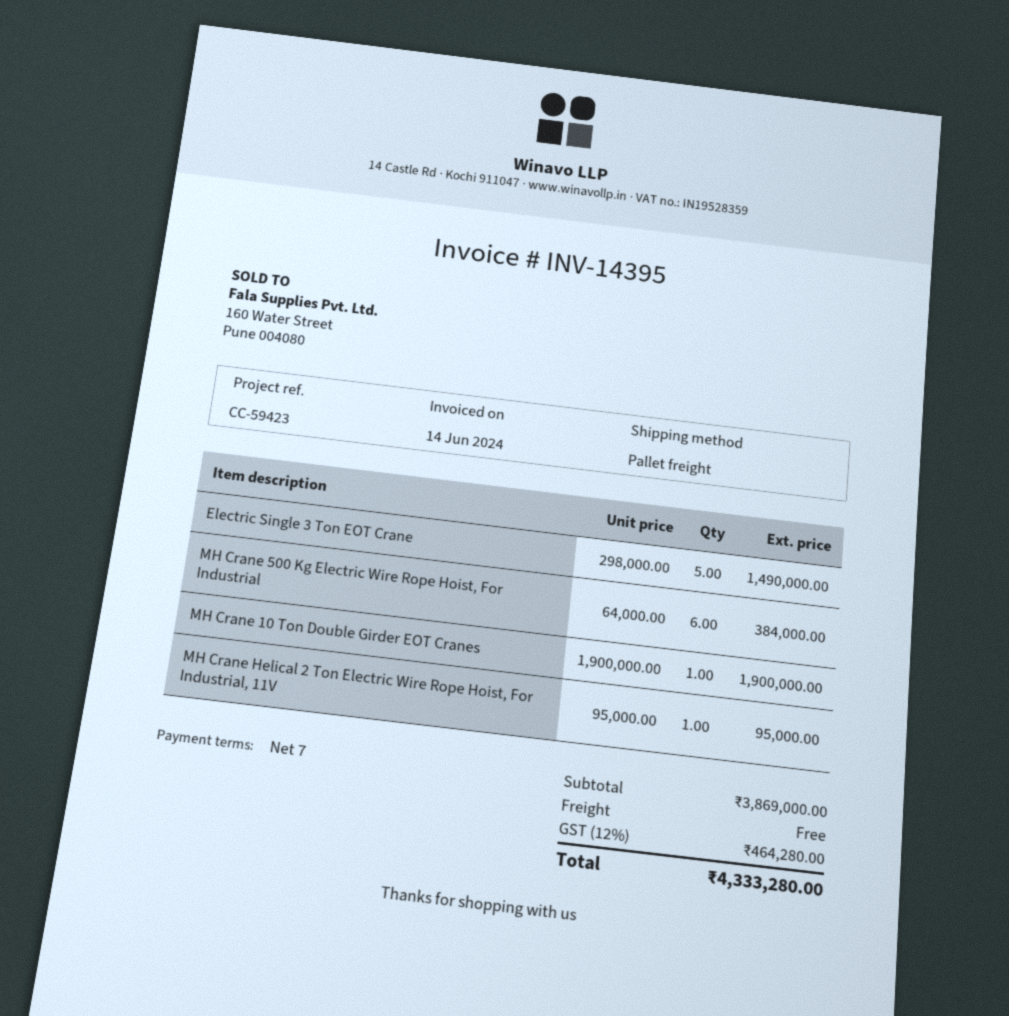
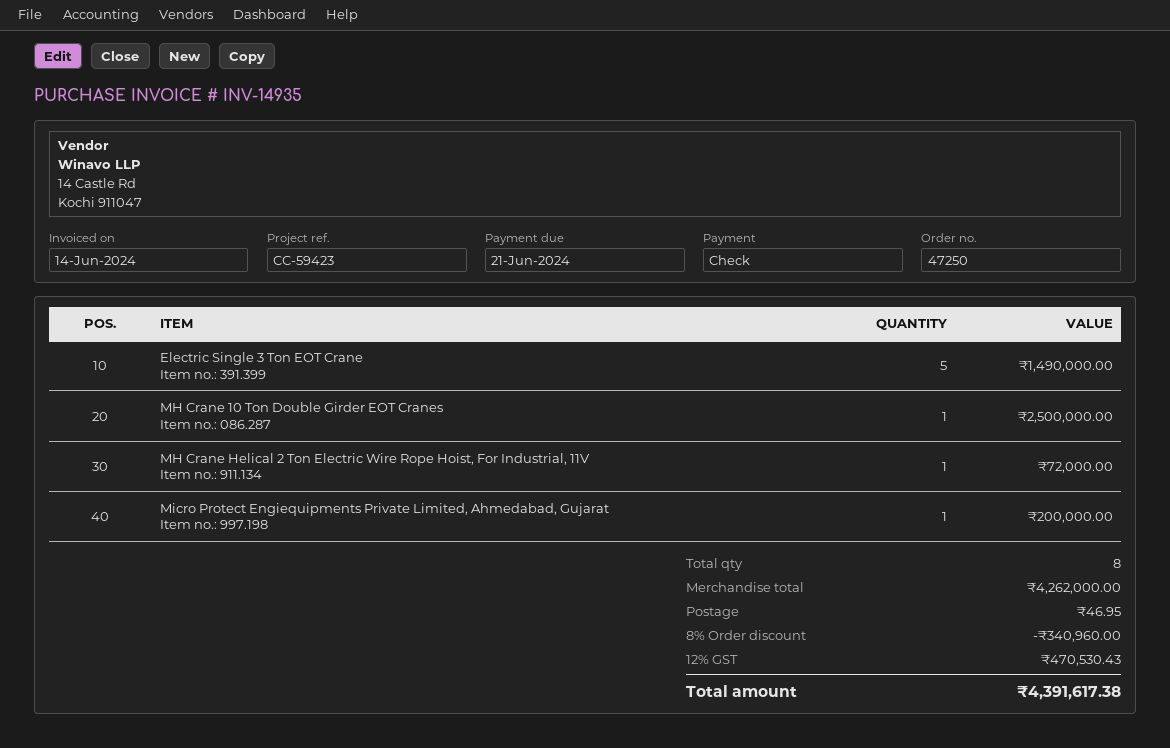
invoice number: INV-14395 -> INV-14935
MH Crane 500 Kg Electric Wire Rope Hoist, For Industrial: 6 for 384000.00 -> none
MH Crane 10 Ton Double Girder EOT Cranes: 1 for 1900000.00 -> 1 for 2500000.00
MH Crane Helical 2 Ton Electric Wire Rope Hoist, For Industrial, 11V: 1 for 95000.00 -> 1 for 72000.00
Micro Protect Engiequipments Private Limited, Ahmedabad, Gujarat: none -> 1 for 200000.00
subtotal: 3869000.00 -> 4262000.00
discount: none -> 8% = 340960.00
shipping: 0.00 -> 46.95
tax: 12% = 464280.00 -> 12% = 470530.43
total: 4333280.00 -> 4391617.38

